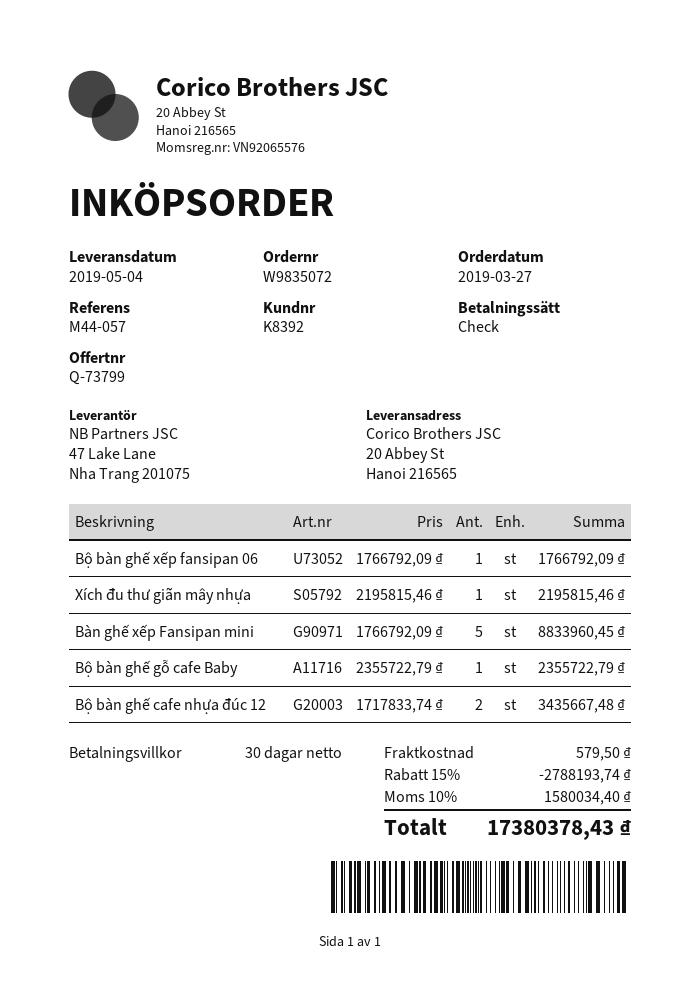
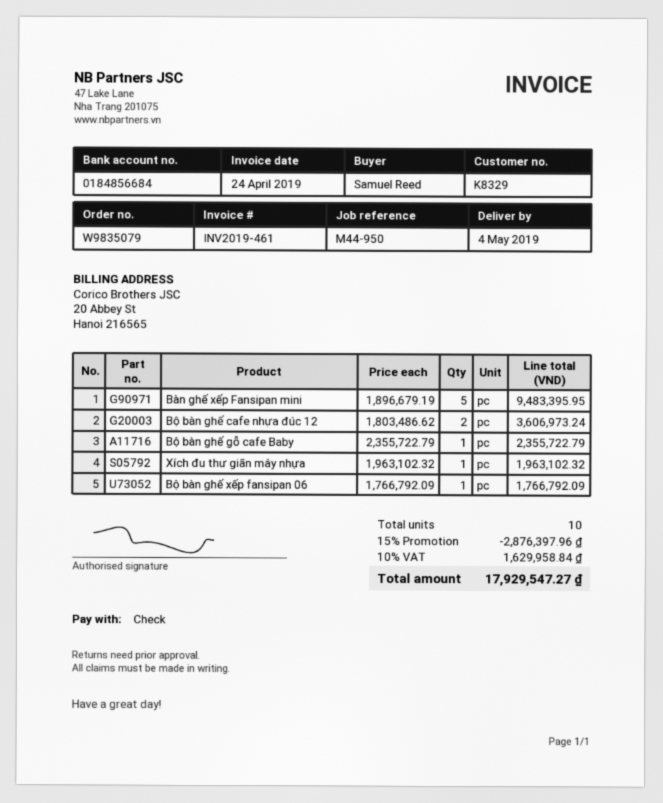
order number: W9835072 -> W9835079
customer number: K8392 -> K8329
reference: M44-057 -> M44-950
Xích đu thư giãn mây nhựa: 1 x 2195815.46 = 2195815.46 -> 1 x 1963102.32 = 1963102.32
Bàn ghế xếp Fansipan mini: 5 x 1766792.09 = 8833960.45 -> 5 x 1896679.19 = 9483395.95
Bộ bàn ghế cafe nhựa đúc 12: 2 x 1717833.74 = 3435667.48 -> 2 x 1803486.62 = 3606973.24
discount: 15% = 2788193.74 -> 15% = 2876397.96
shipping: 579.50 -> none
tax: 10% = 1580034.40 -> 10% = 1629958.84
total: 17380378.43 -> 17929547.27

